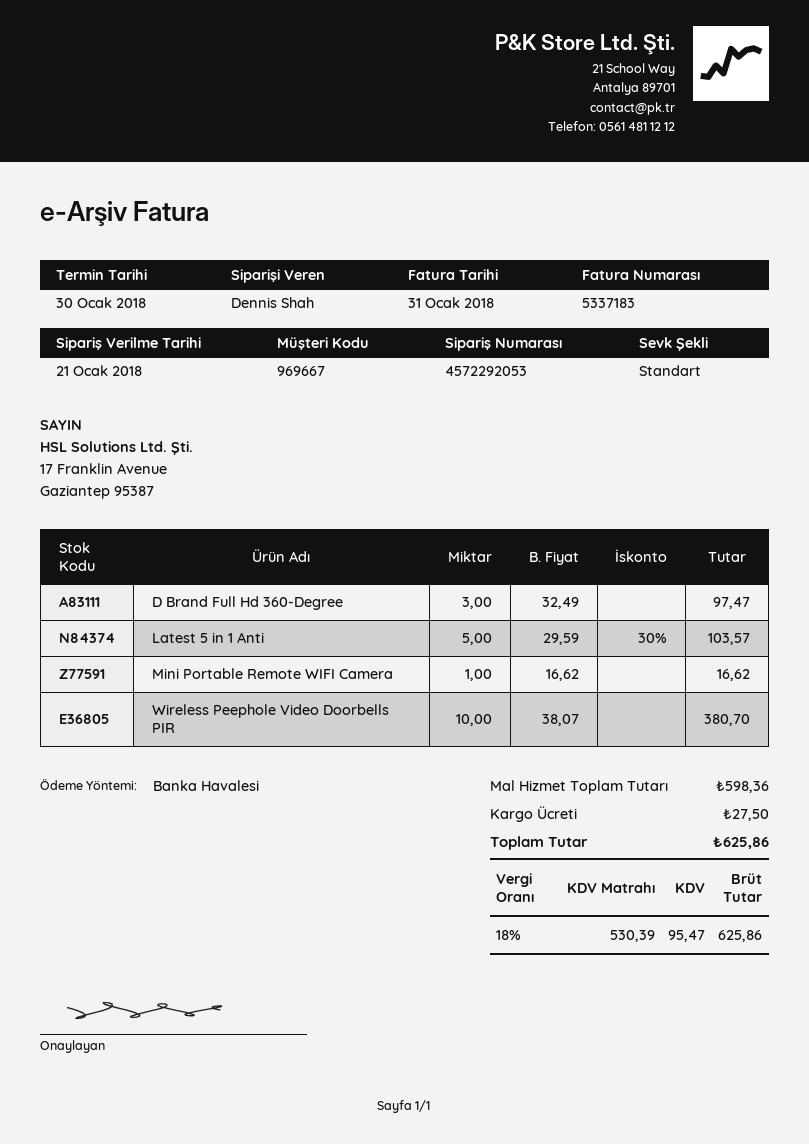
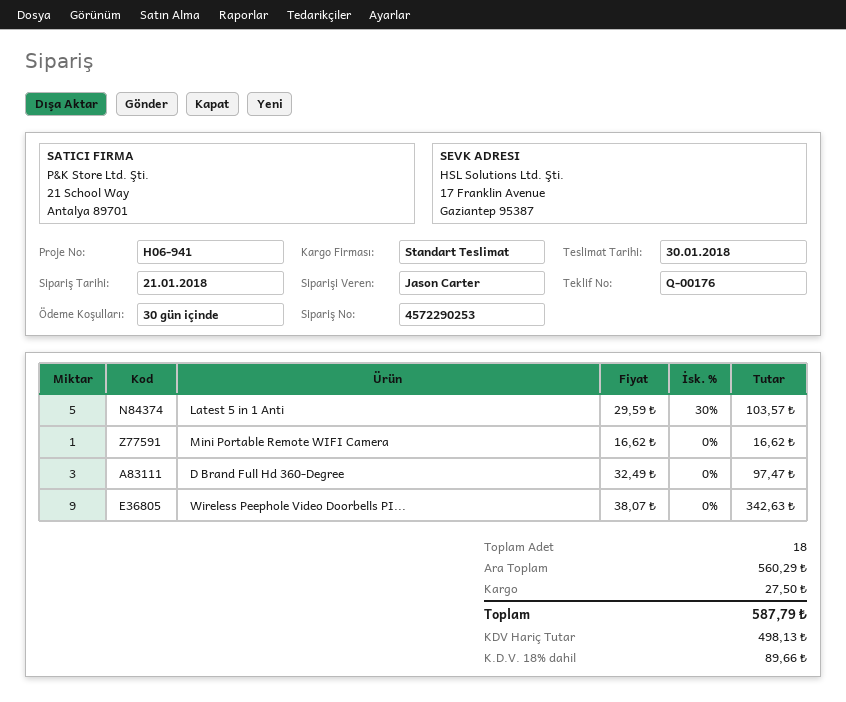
order number: 4572292053 -> 4572290253
ordered by: Dennis Shah -> Jason Carter
Wireless Peephole Video Doorbells PIR: 10 x 38.07 = 380.70 -> 9 x 38.07 = 342.63
subtotal: 598.36 -> 560.29
net: 530.39 -> 498.13
tax: 18% = 95.47 -> 18% = 89.66
total: 625.86 -> 587.79

